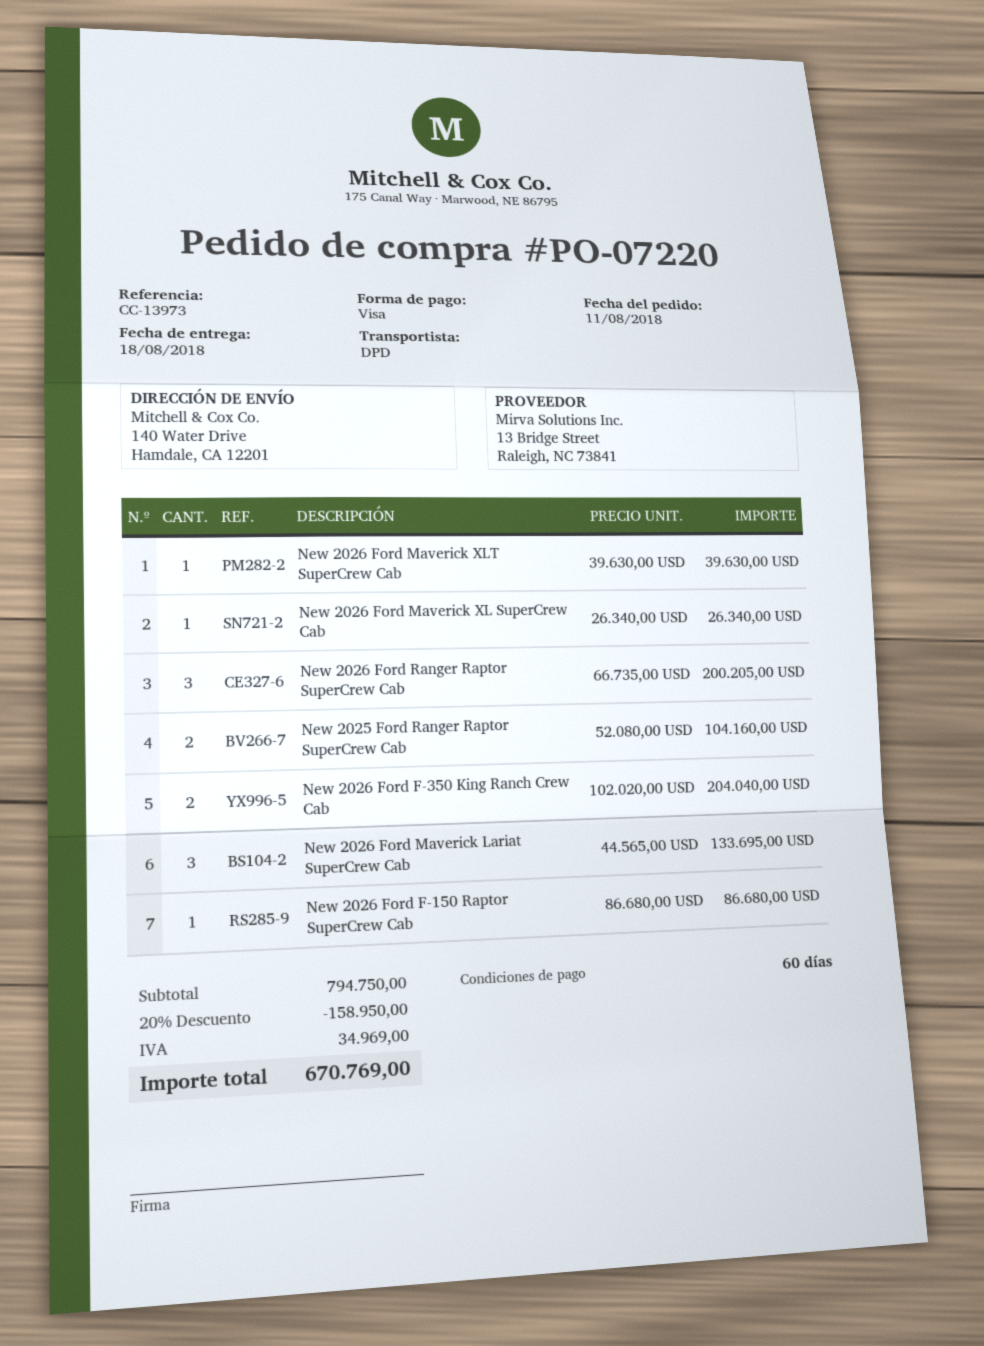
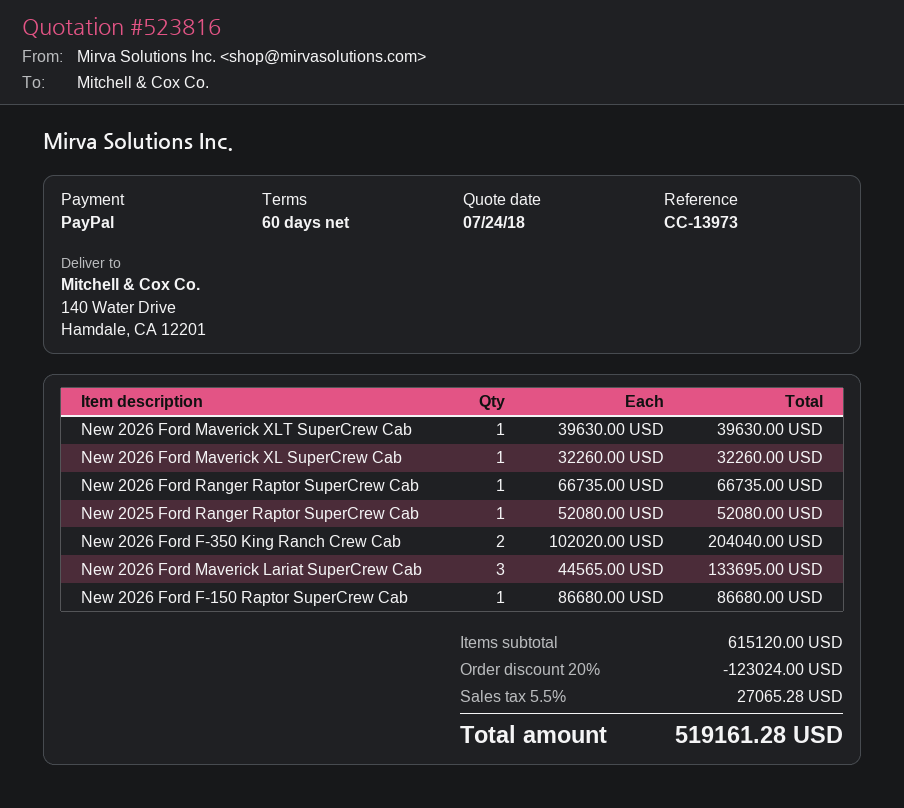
payment method: Visa -> PayPal
New 2026 Ford Maverick XL SuperCrew Cab: 1 x 26340.00 = 26340.00 -> 1 x 32260.00 = 32260.00
New 2026 Ford Ranger Raptor SuperCrew Cab: 3 x 66735.00 = 200205.00 -> 1 x 66735.00 = 66735.00
New 2025 Ford Ranger Raptor SuperCrew Cab: 2 x 52080.00 = 104160.00 -> 1 x 52080.00 = 52080.00
subtotal: 794750.00 -> 615120.00
discount: 20% = 158950.00 -> 20% = 123024.00
tax: 34969.00 -> 27065.28
total: 670769.00 -> 519161.28

